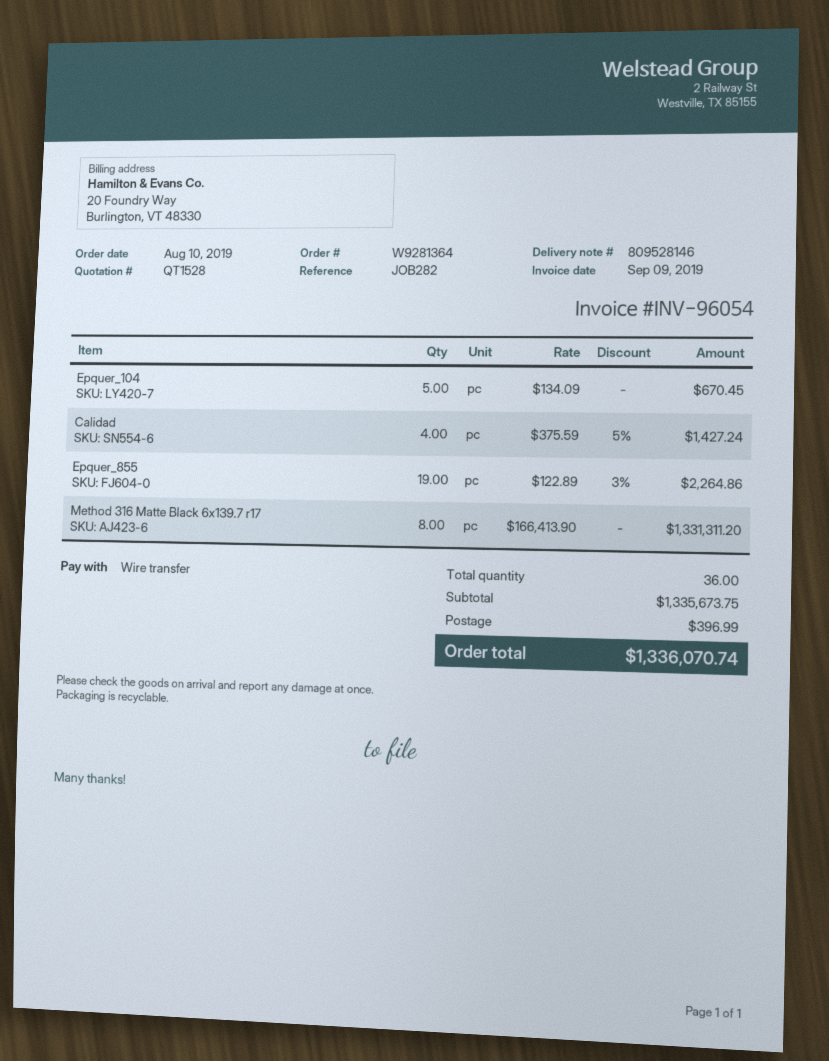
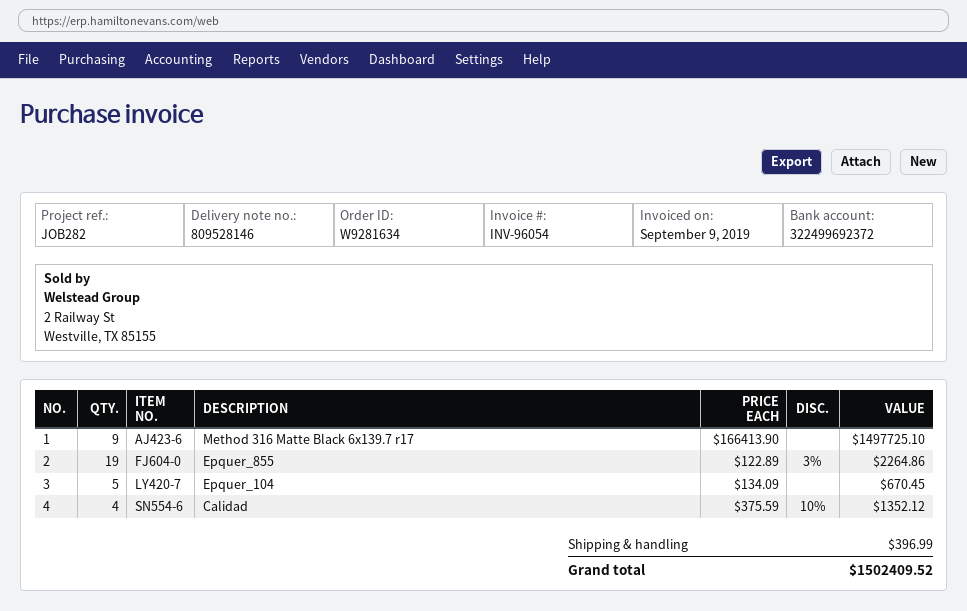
order number: W9281364 -> W9281634
Calidad: 4 x 375.59 - 5% = 1427.24 -> 4 x 375.59 - 10% = 1352.12
Method 316 Matte Black 6x139.7 r17: 8 x 166413.90 = 1331311.20 -> 9 x 166413.90 = 1497725.10
total: 1336070.74 -> 1502409.52

